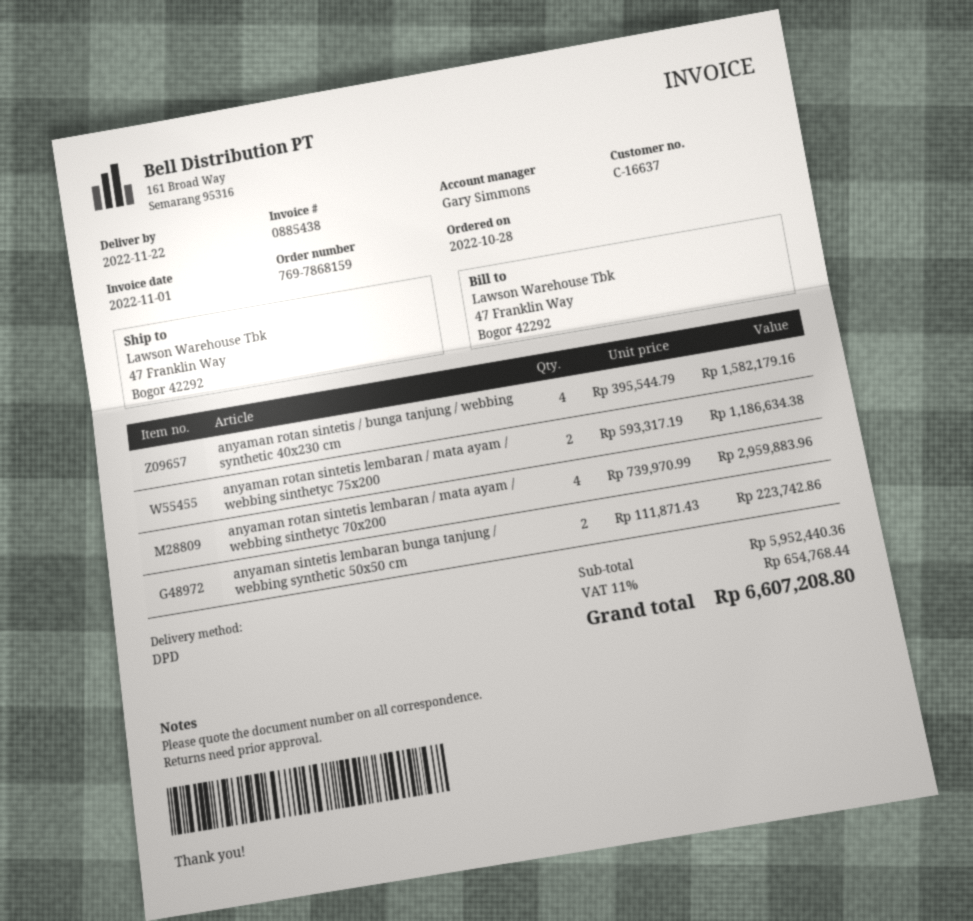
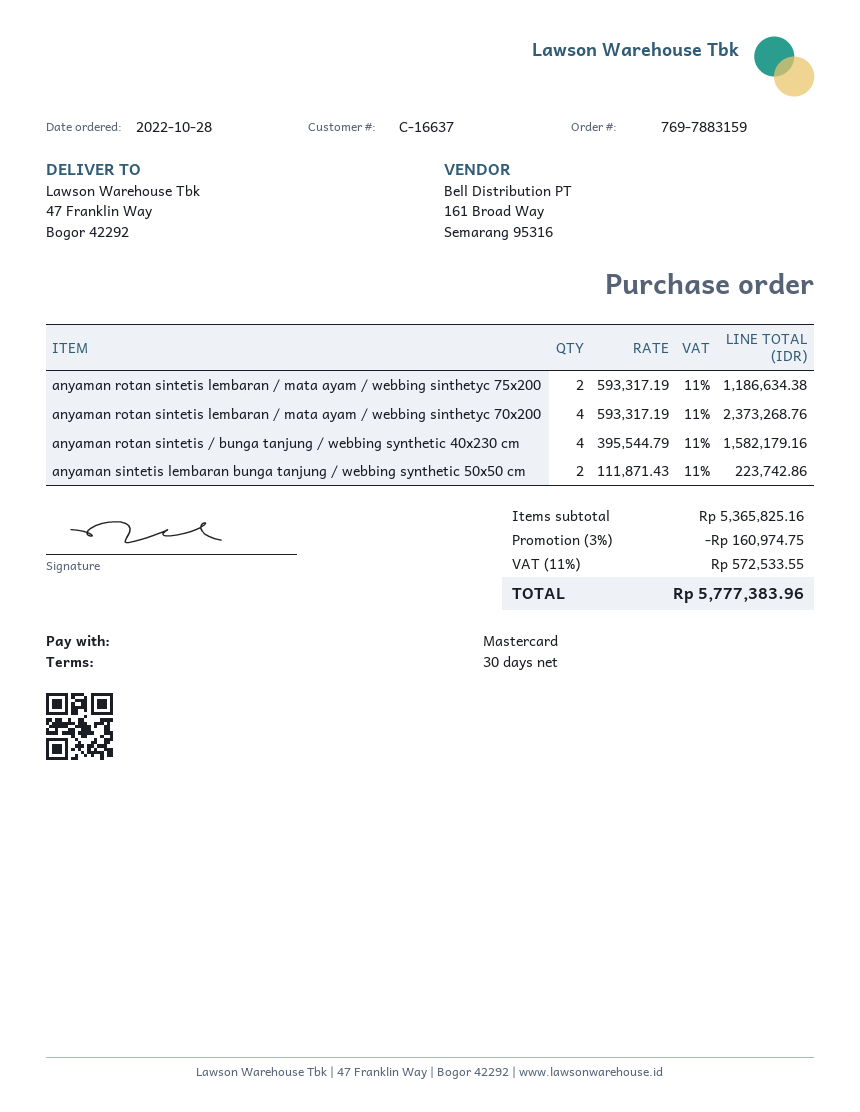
order number: 769-7868159 -> 769-7883159
anyaman rotan sintetis lembaran / mata ayam / webbing sinthetyc 70x200: 4 x 739970.99 = 2959883.96 -> 4 x 593317.19 = 2373268.76
subtotal: 5952440.36 -> 5365825.16
discount: none -> 3% = 160974.75
tax: 11% = 654768.44 -> 11% = 572533.55
total: 6607208.80 -> 5777383.96

